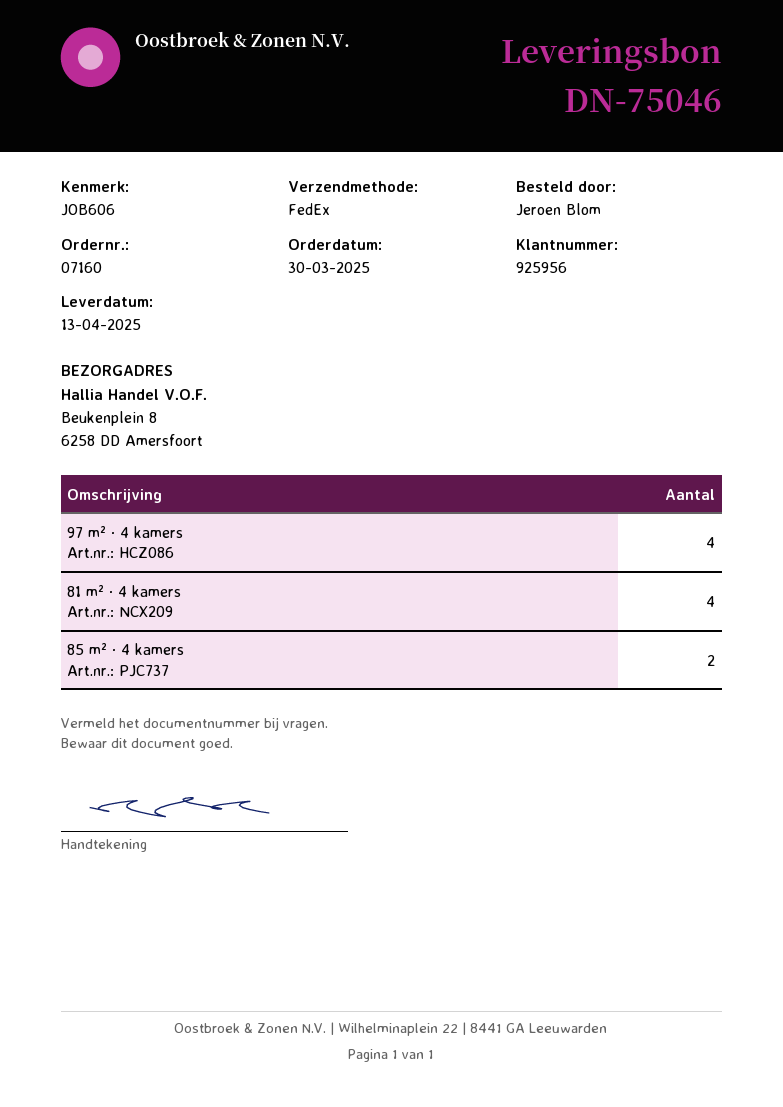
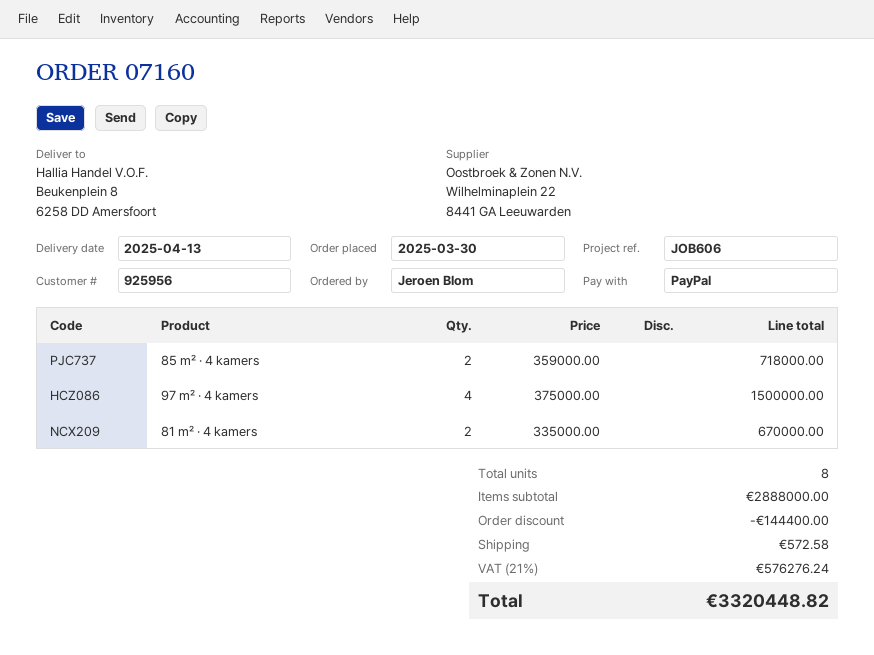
81 m² · 4 kamers: 4 -> 2

